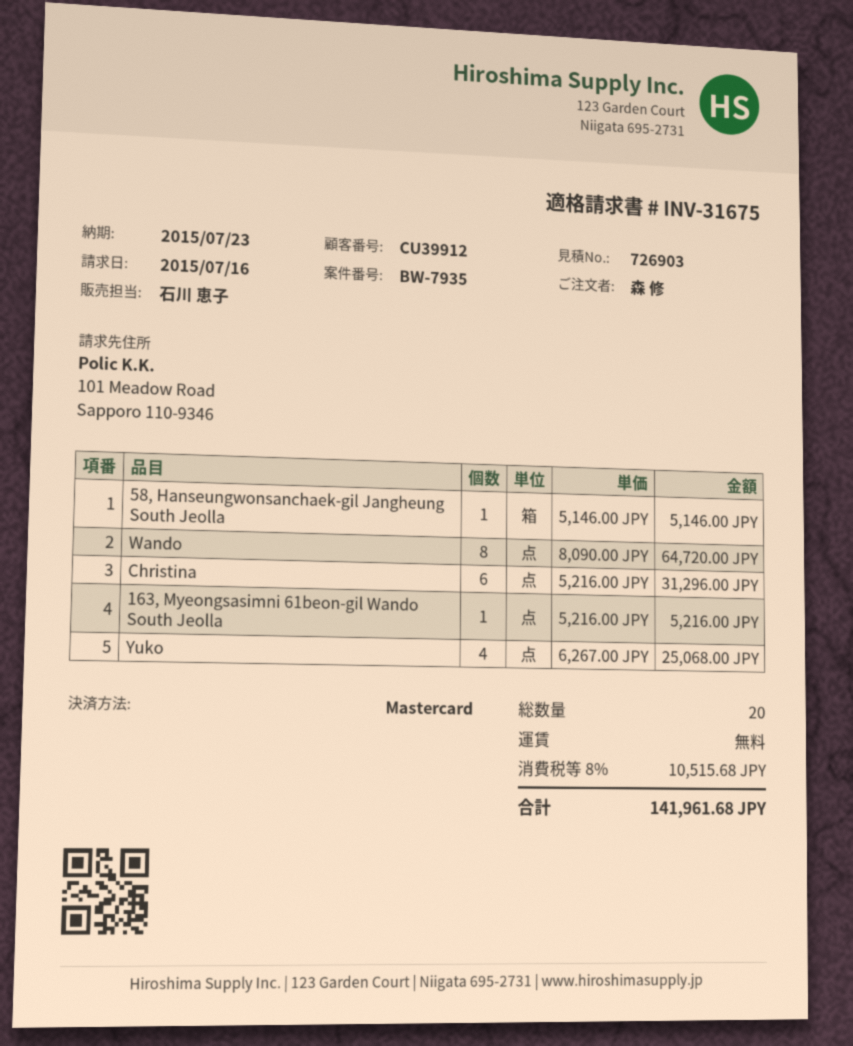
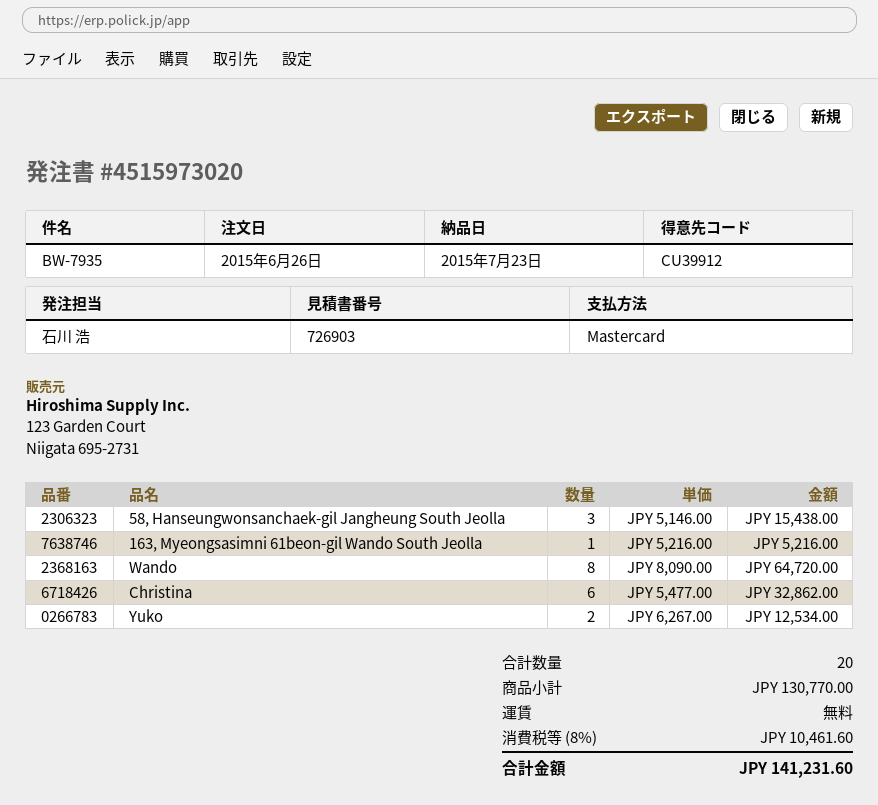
ordered by: 森 修 -> 石川 浩
58, Hanseungwonsanchaek-gil Jangheung South Jeolla: 1 x 5146.00 = 5146.00 -> 3 x 5146.00 = 15438.00
Christina: 6 x 5216.00 = 31296.00 -> 6 x 5477.00 = 32862.00
Yuko: 4 x 6267.00 = 25068.00 -> 2 x 6267.00 = 12534.00
tax: 8% = 10515.68 -> 8% = 10461.60
total: 141961.68 -> 141231.60

